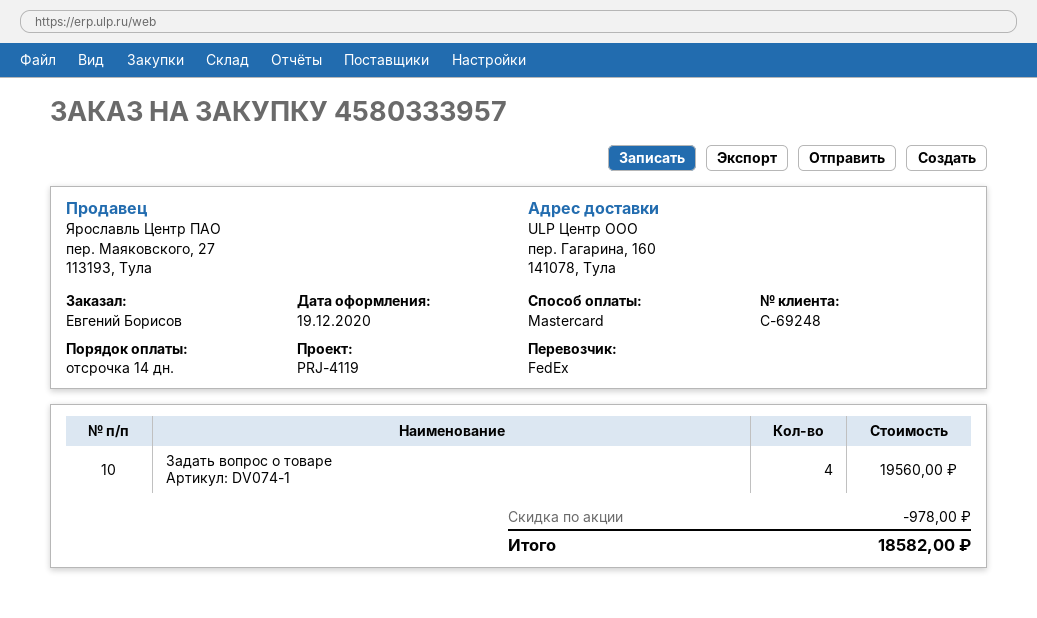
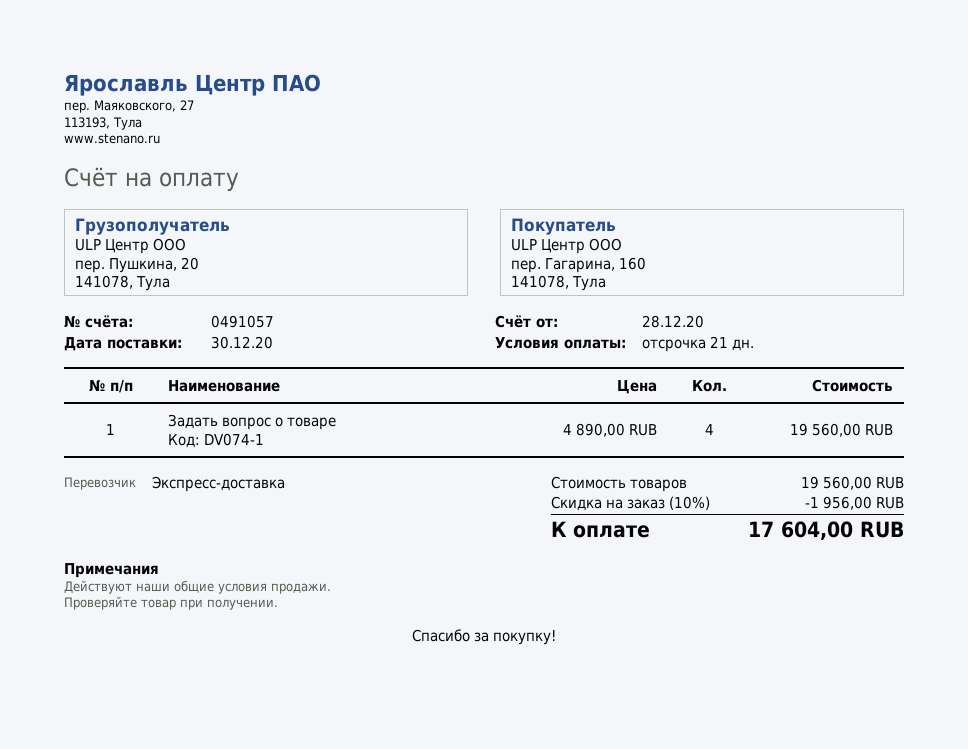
payment terms: 14 days -> 21 days
shipping method: FedEx -> express
ship to: пер. Гагарина, 160, 141078, Тула -> пер. Пушкина, 20, 141078, Тула
discount: 978.00 -> 1956.00
total: 18582.00 -> 17604.00

